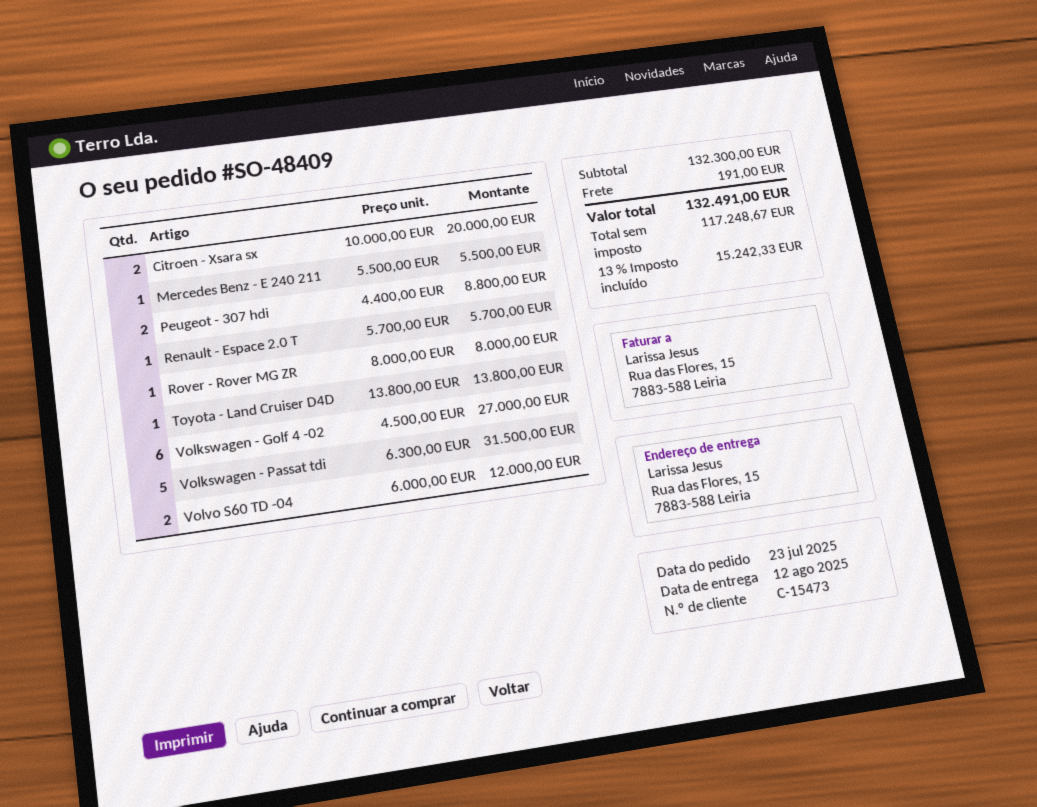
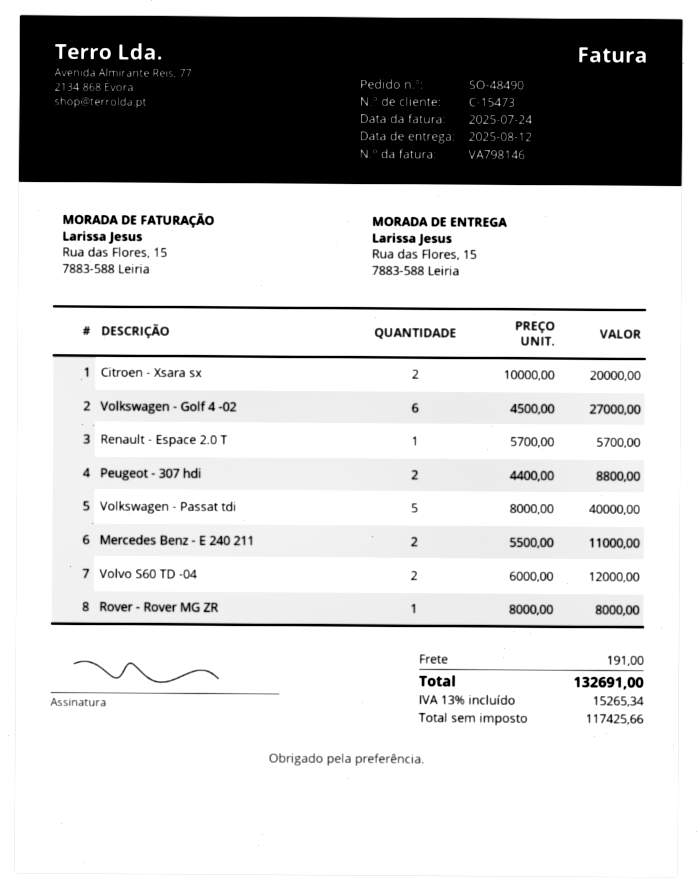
order number: SO-48409 -> SO-48490
Mercedes Benz - E 240 211: 1 x 5500.00 = 5500.00 -> 2 x 5500.00 = 11000.00
Toyota - Land Cruiser D4D: 1 x 13800.00 = 13800.00 -> none
Volkswagen - Passat tdi: 5 x 6300.00 = 31500.00 -> 5 x 8000.00 = 40000.00
net: 117248.67 -> 117425.66
tax: 13% = 15242.33 -> 13% = 15265.34
total: 132491.00 -> 132691.00

